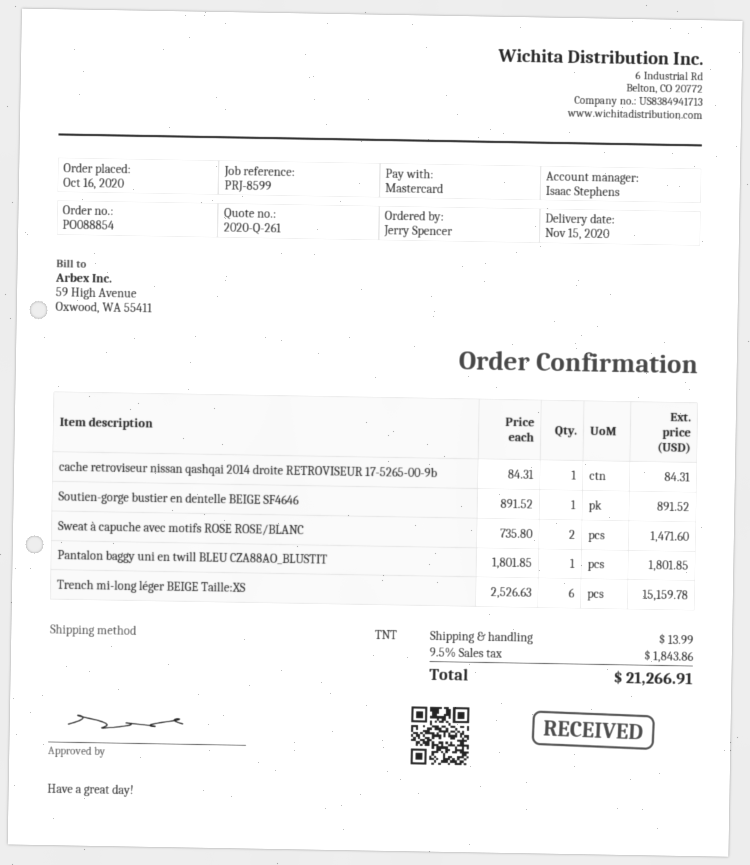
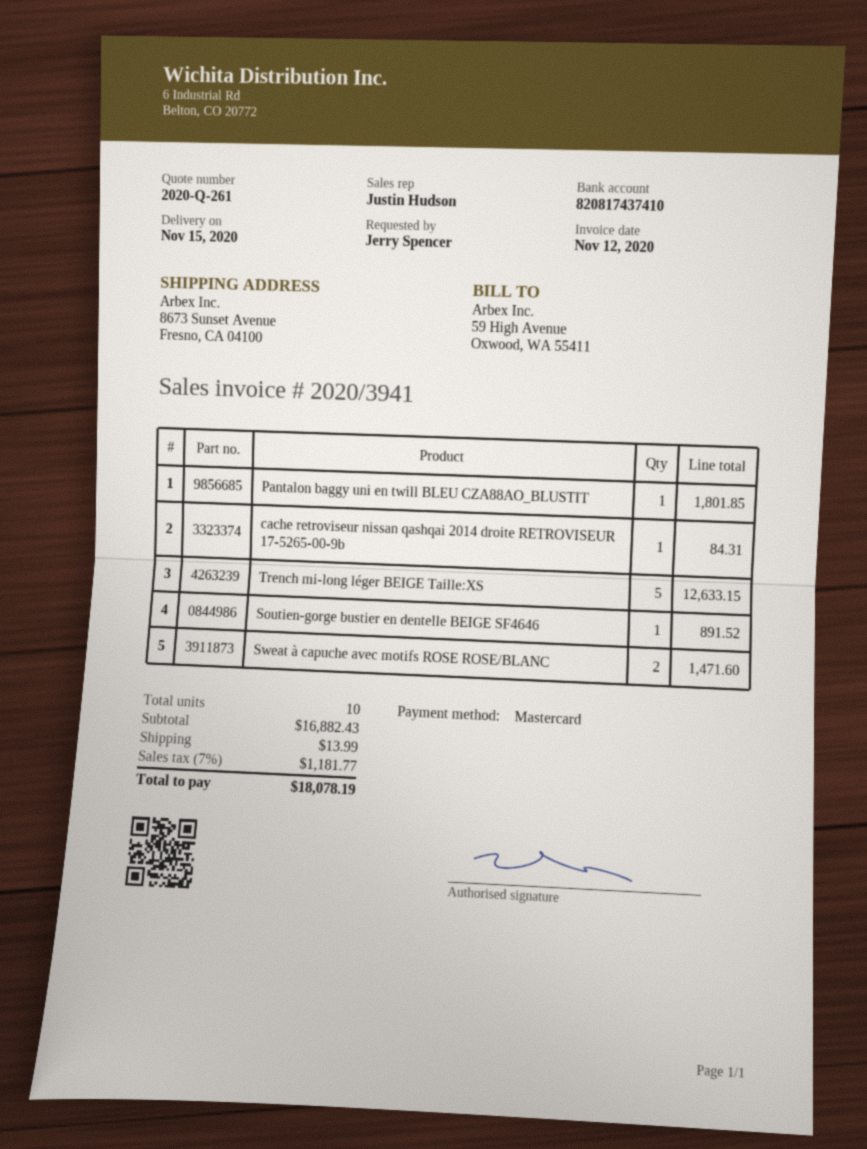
sales rep: Isaac Stephens -> Justin Hudson
Trench mi-long léger BEIGE Taille:XS: 6 for 15159.78 -> 5 for 12633.15
tax: 9.5% = 1843.86 -> 7% = 1181.77
total: 21266.91 -> 18078.19

